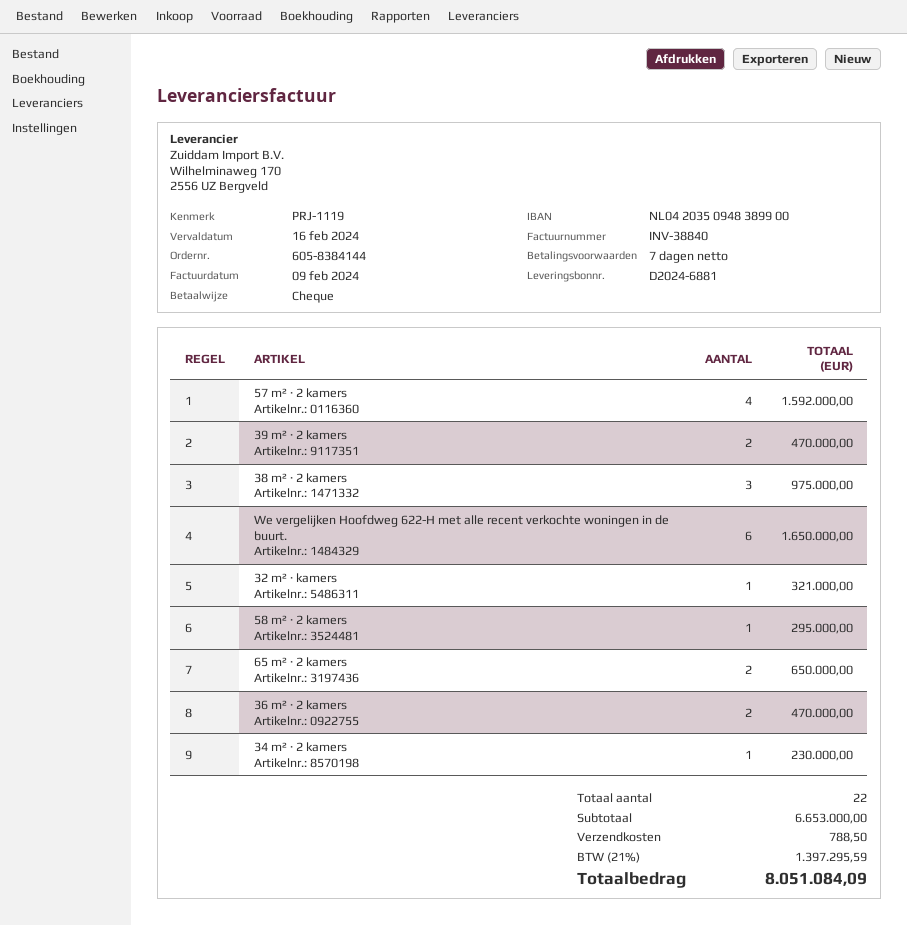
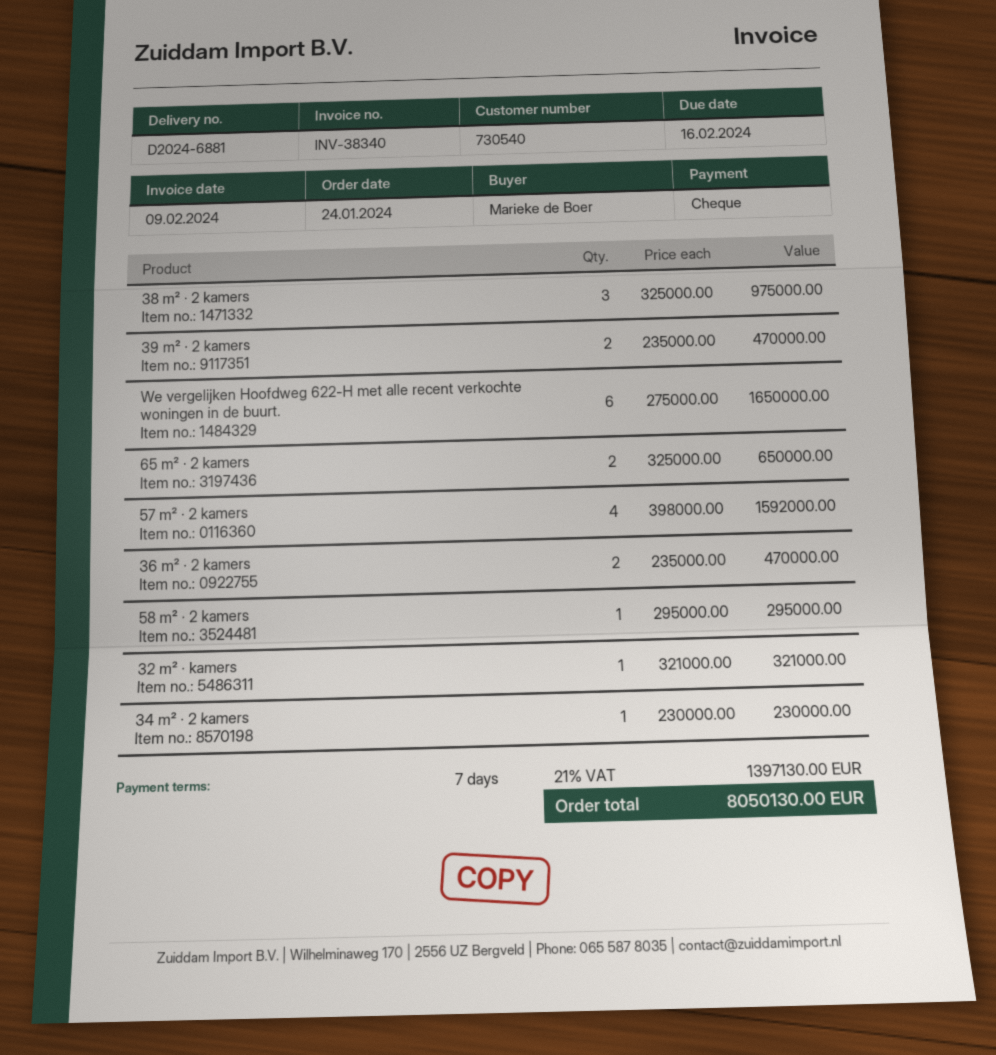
invoice number: INV-38840 -> INV-38340
shipping: 788.50 -> none
tax: 21% = 1397295.59 -> 21% = 1397130.00
total: 8051084.09 -> 8050130.00

